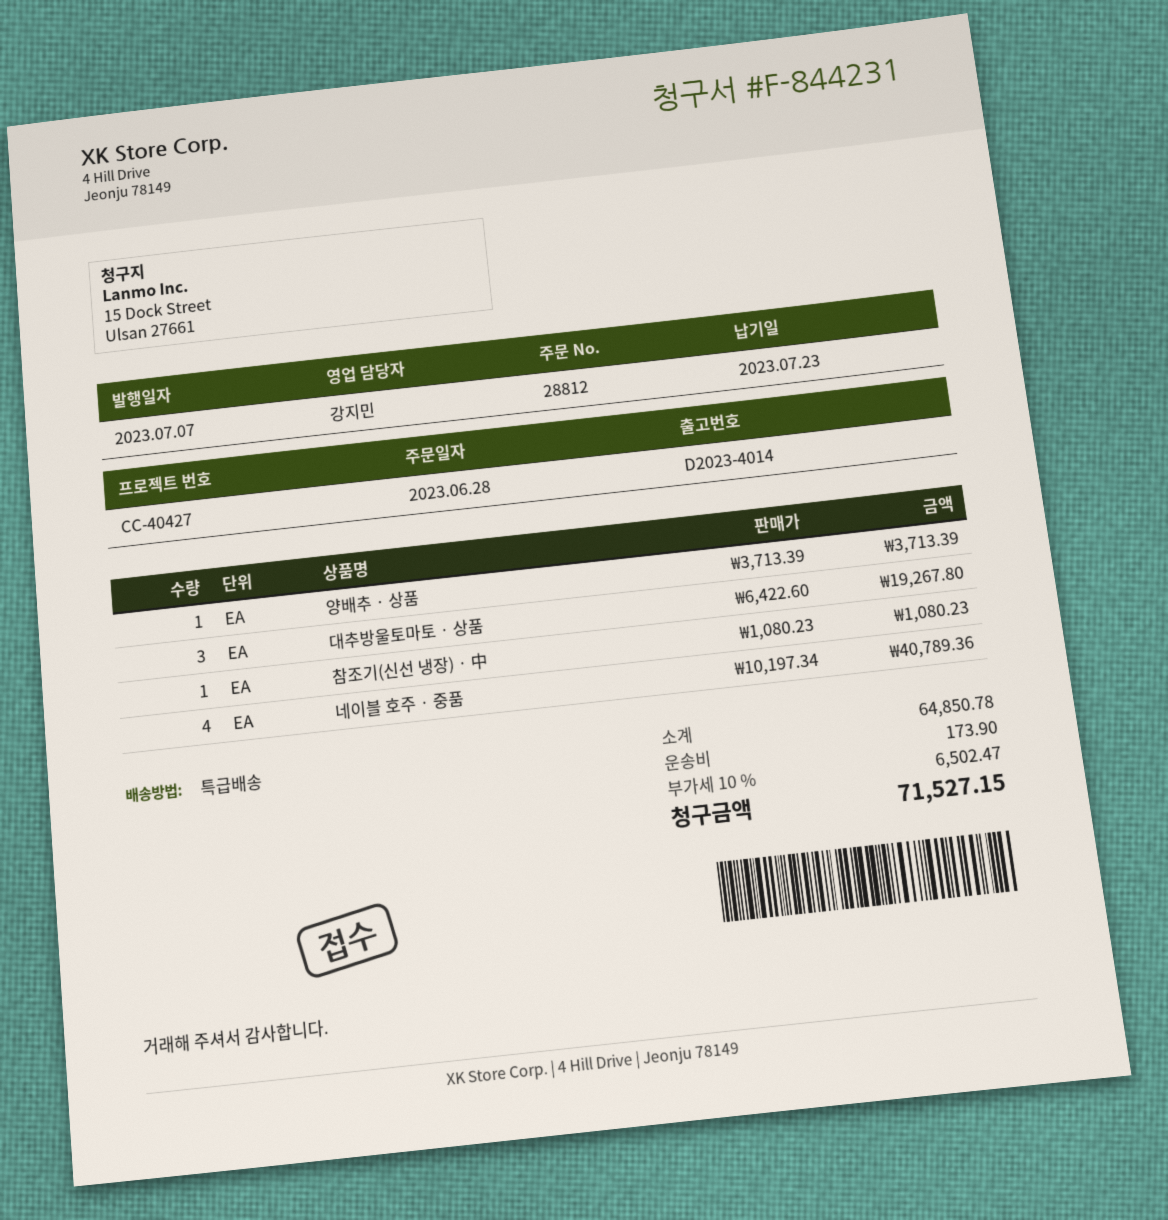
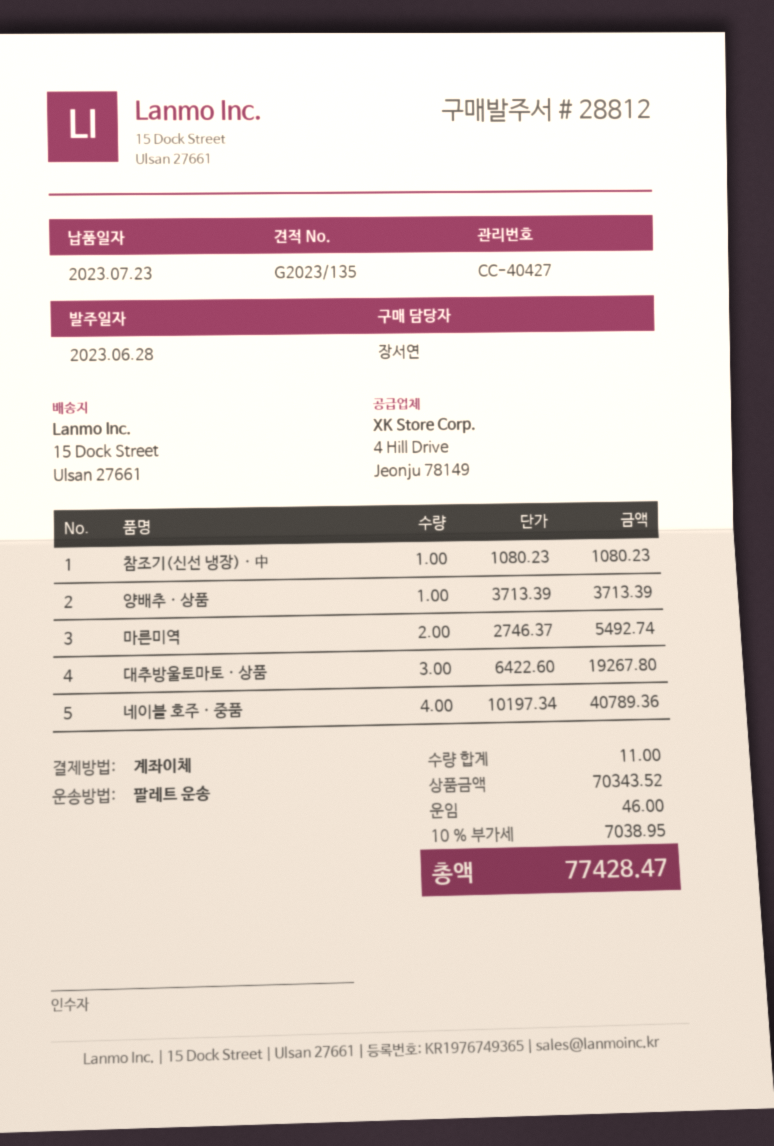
shipping method: express -> pallet freight
마른미역: none -> 2 x 2746.37 = 5492.74
subtotal: 64850.78 -> 70343.52
shipping: 173.90 -> 46.00
tax: 10% = 6502.47 -> 10% = 7038.95
total: 71527.15 -> 77428.47

